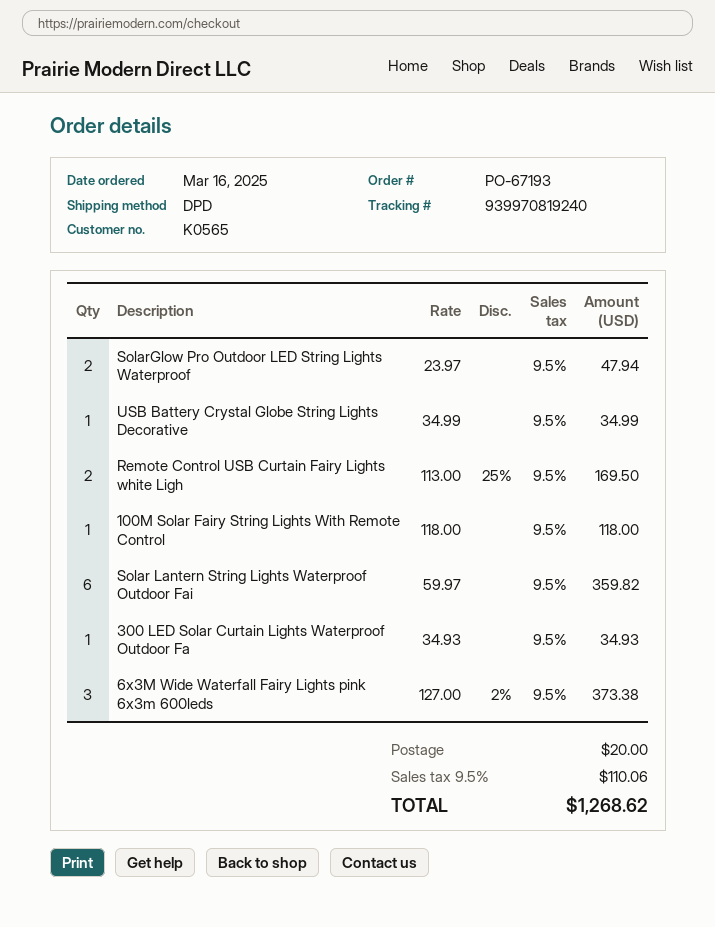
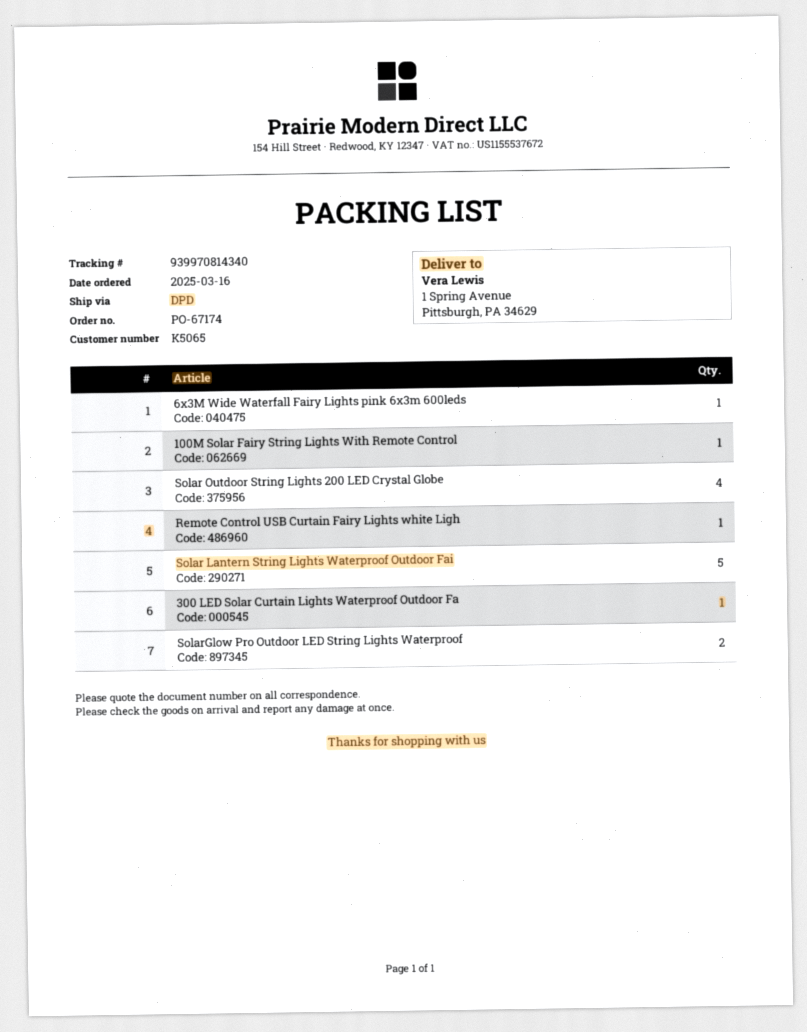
order number: PO-67193 -> PO-67174
customer number: K0565 -> K5065
tracking number: 939970819240 -> 939970814340
USB Battery Crystal Globe String Lights Decorative: 1 -> none
Remote Control USB Curtain Fairy Lights white Ligh: 2 -> 1
Solar Lantern String Lights Waterproof Outdoor Fai: 6 -> 5
6x3M Wide Waterfall Fairy Lights pink 6x3m 600leds: 3 -> 1
Solar Outdoor String Lights 200 LED Crystal Globe: none -> 4

